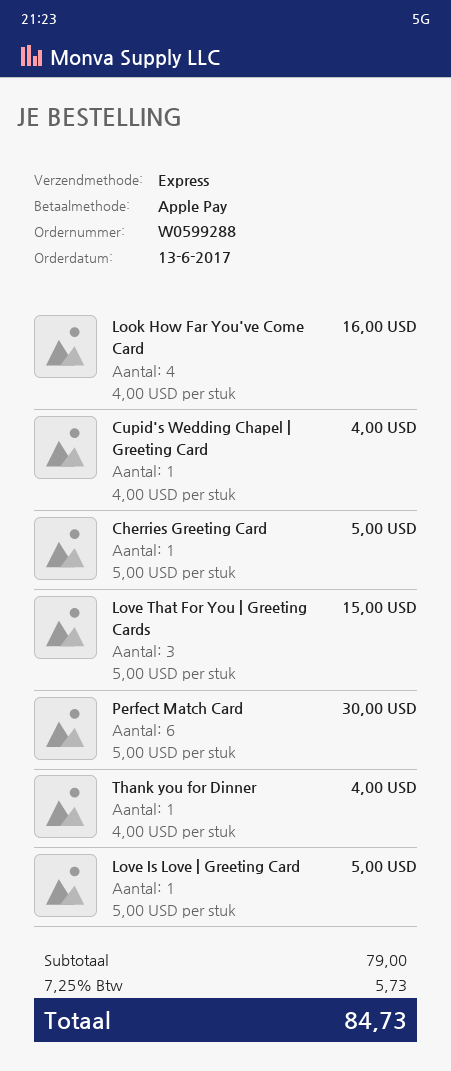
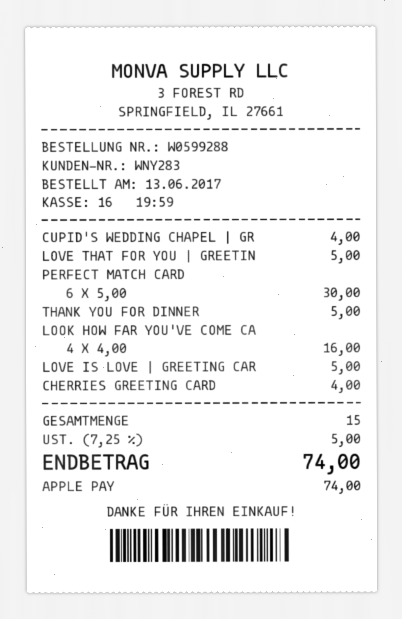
Cherries Greeting Card: 1 x 5.00 = 5.00 -> 1 x 4.00 = 4.00
Love That For You | Greeting Cards: 3 x 5.00 = 15.00 -> 1 x 5.00 = 5.00
Thank you for Dinner: 1 x 4.00 = 4.00 -> 1 x 5.00 = 5.00
tax: 7.25% = 5.73 -> 7.25% = 5.00
total: 84.73 -> 74.00

